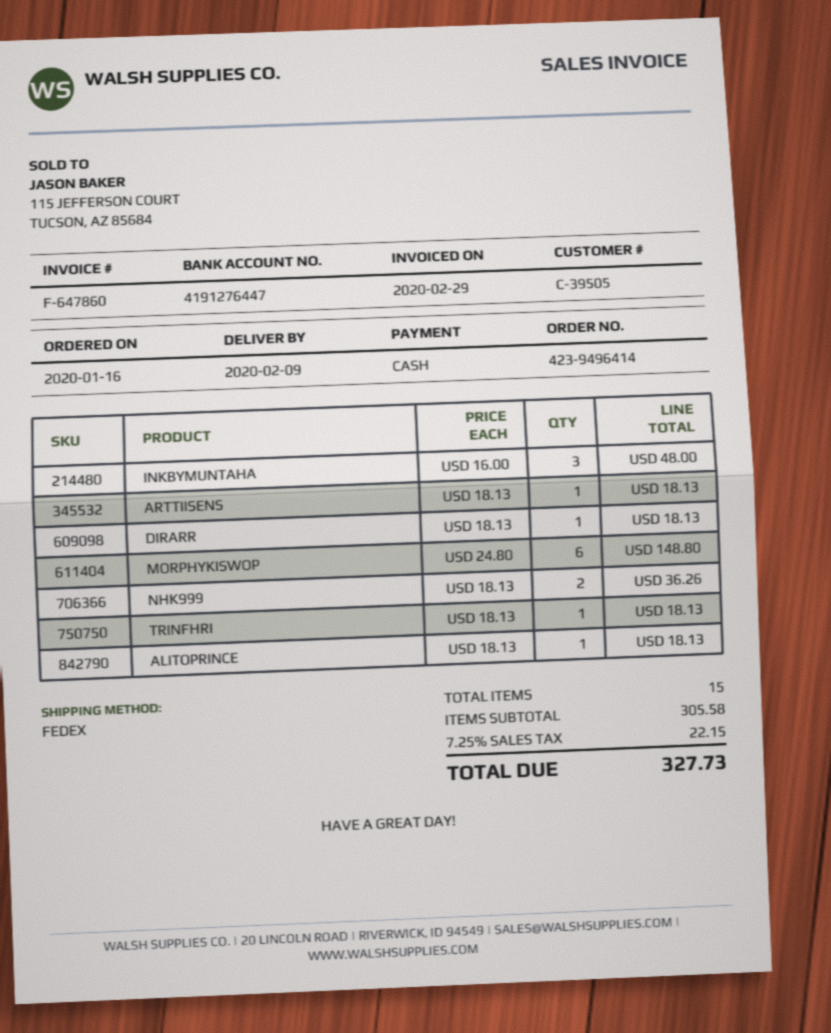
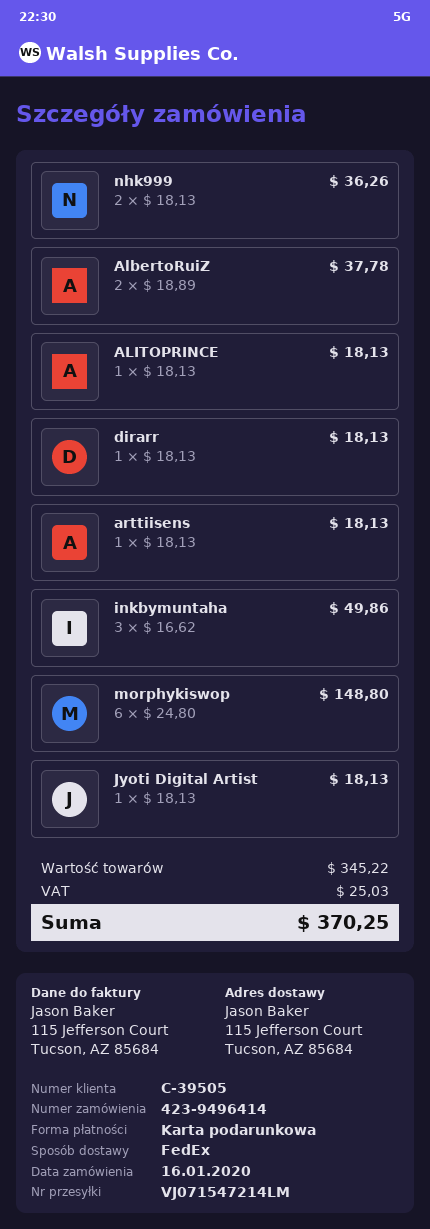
payment method: cash -> gift card
INKBYMUNTAHA: 3 x 16.00 = 48.00 -> 3 x 16.62 = 49.86
TRINFHRI: 1 x 18.13 = 18.13 -> none
AlbertoRuiZ: none -> 2 x 18.89 = 37.78
Jyoti Digital Artist: none -> 1 x 18.13 = 18.13
subtotal: 305.58 -> 345.22
tax: 22.15 -> 25.03
total: 327.73 -> 370.25

